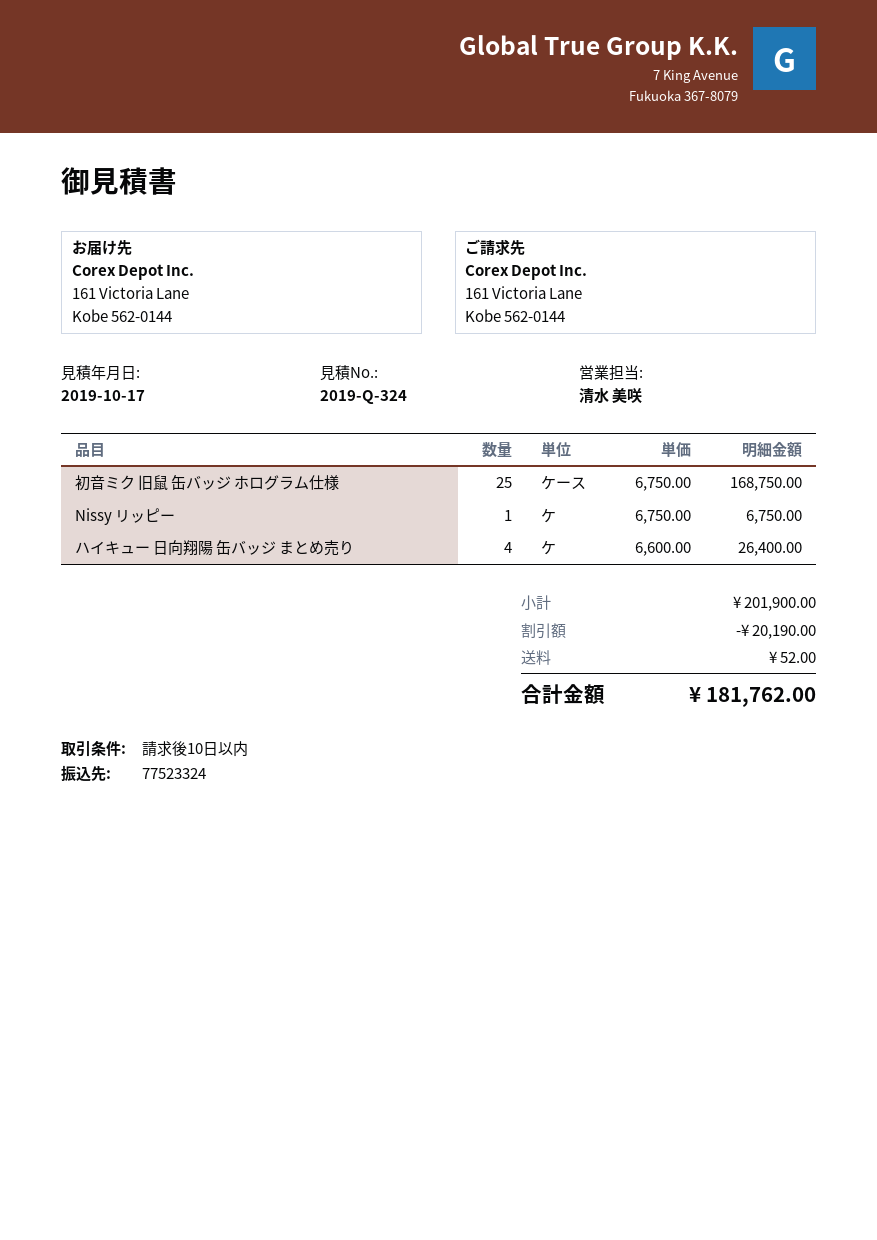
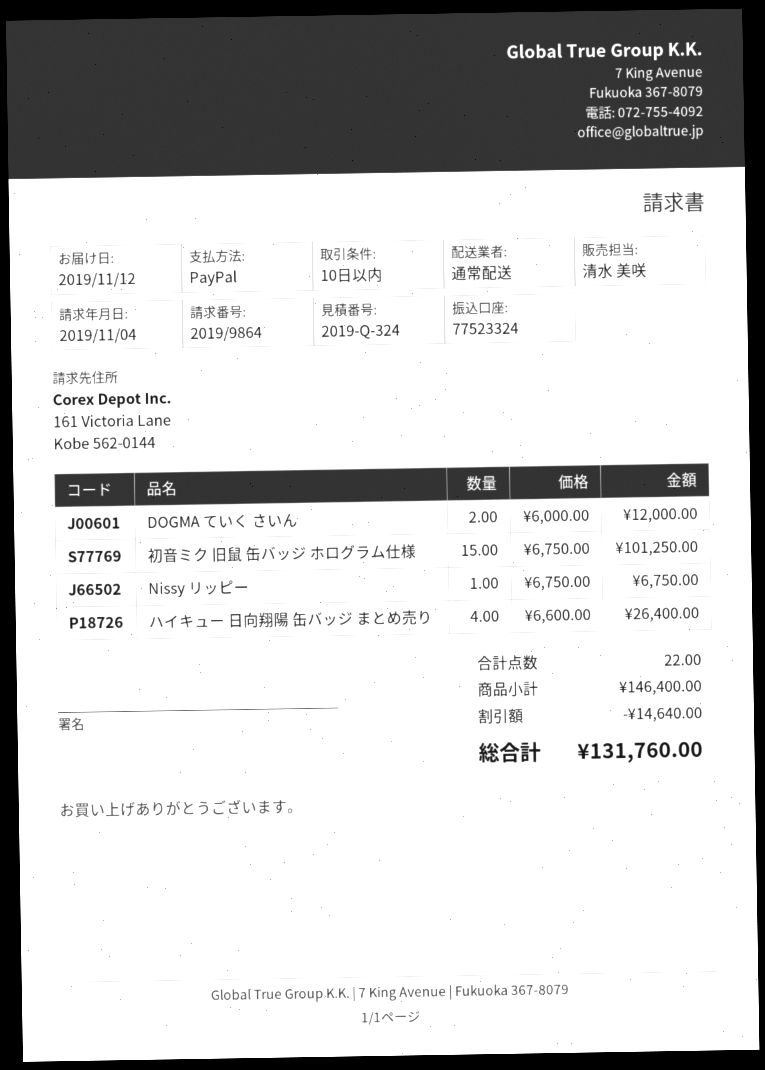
初音ミク 旧鼠 缶バッジ ホログラム仕様: 25 x 6750.00 = 168750.00 -> 15 x 6750.00 = 101250.00
DOGMA ていく さいん: none -> 2 x 6000.00 = 12000.00
subtotal: 201900.00 -> 146400.00
discount: 20190.00 -> 14640.00
shipping: 52.00 -> none
total: 181762.00 -> 131760.00

